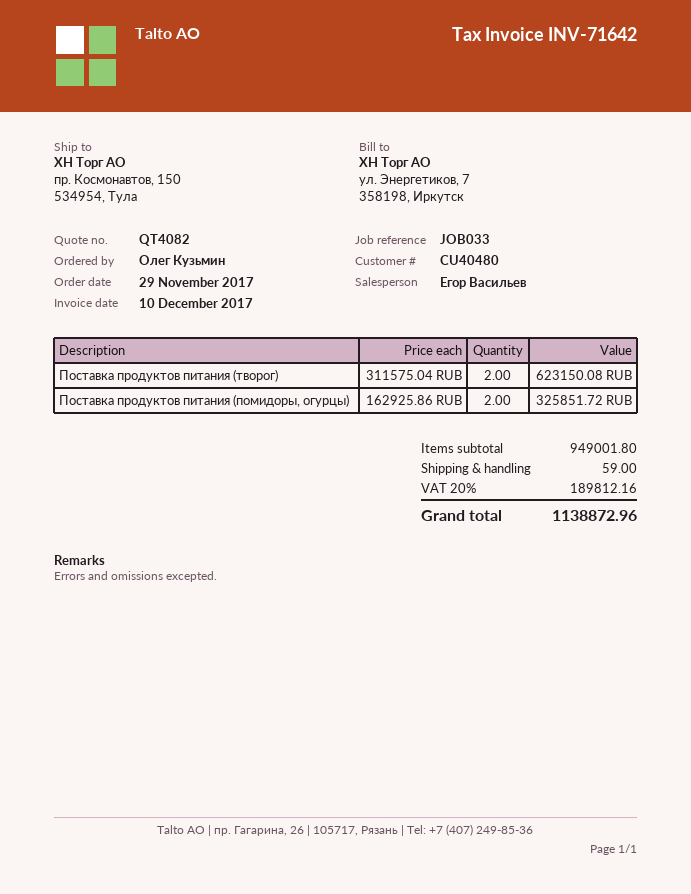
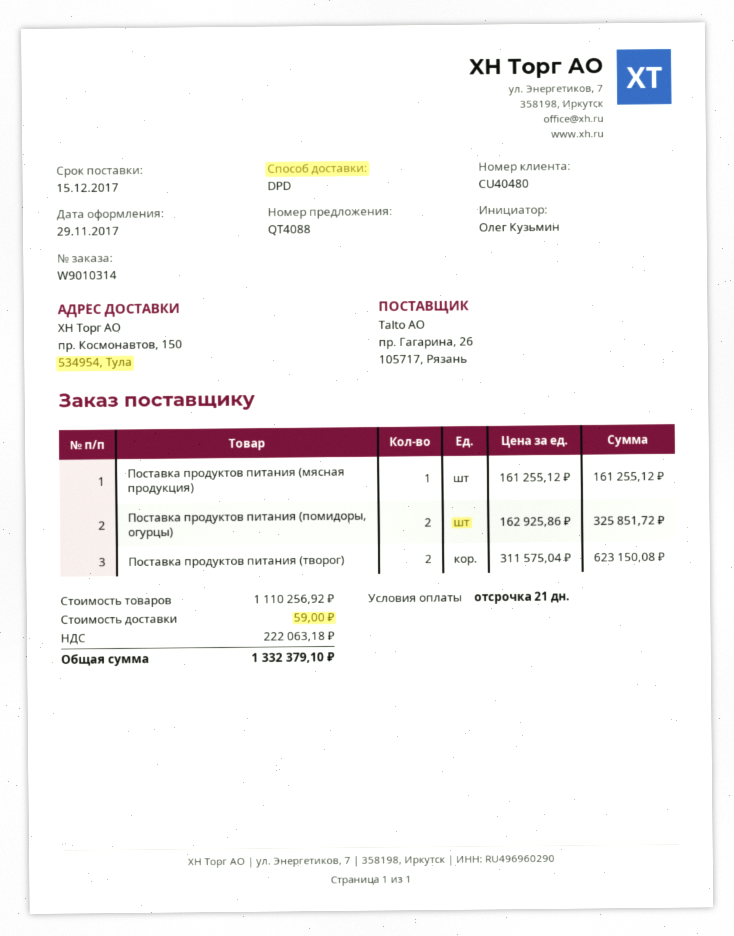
quote number: QT4082 -> QT4088
Поставка продуктов питания (мясная продукция): none -> 1 x 161255.12 = 161255.12
subtotal: 949001.80 -> 1110256.92
tax: 189812.16 -> 222063.18
total: 1138872.96 -> 1332379.10

